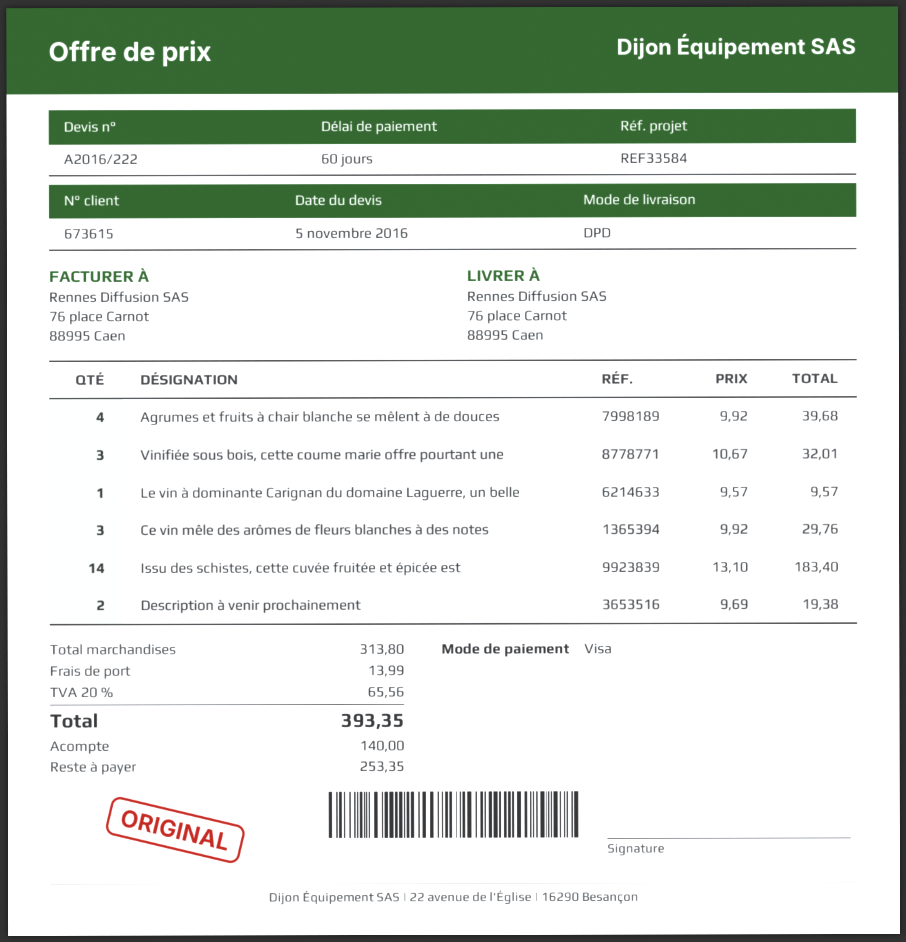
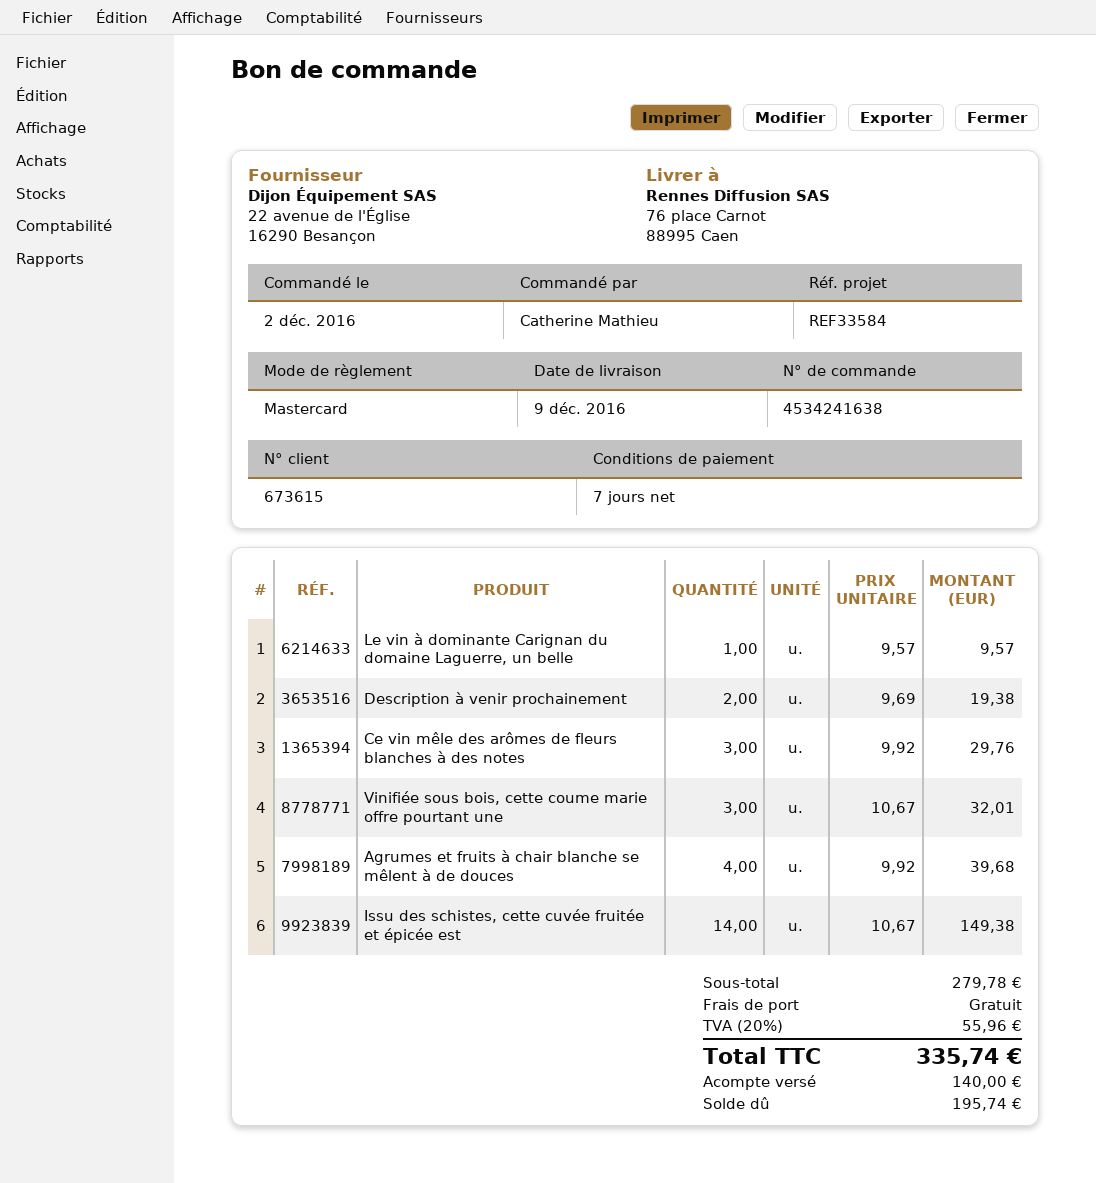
payment terms: 60 days -> 7 days
payment method: Visa -> Mastercard
Issu des schistes, cette cuvée fruitée et épicée est: 14 x 13.10 = 183.40 -> 14 x 10.67 = 149.38
subtotal: 313.80 -> 279.78
shipping: 13.99 -> 0.00
tax: 20% = 65.56 -> 20% = 55.96
total: 393.35 -> 335.74
balance: 253.35 -> 195.74

